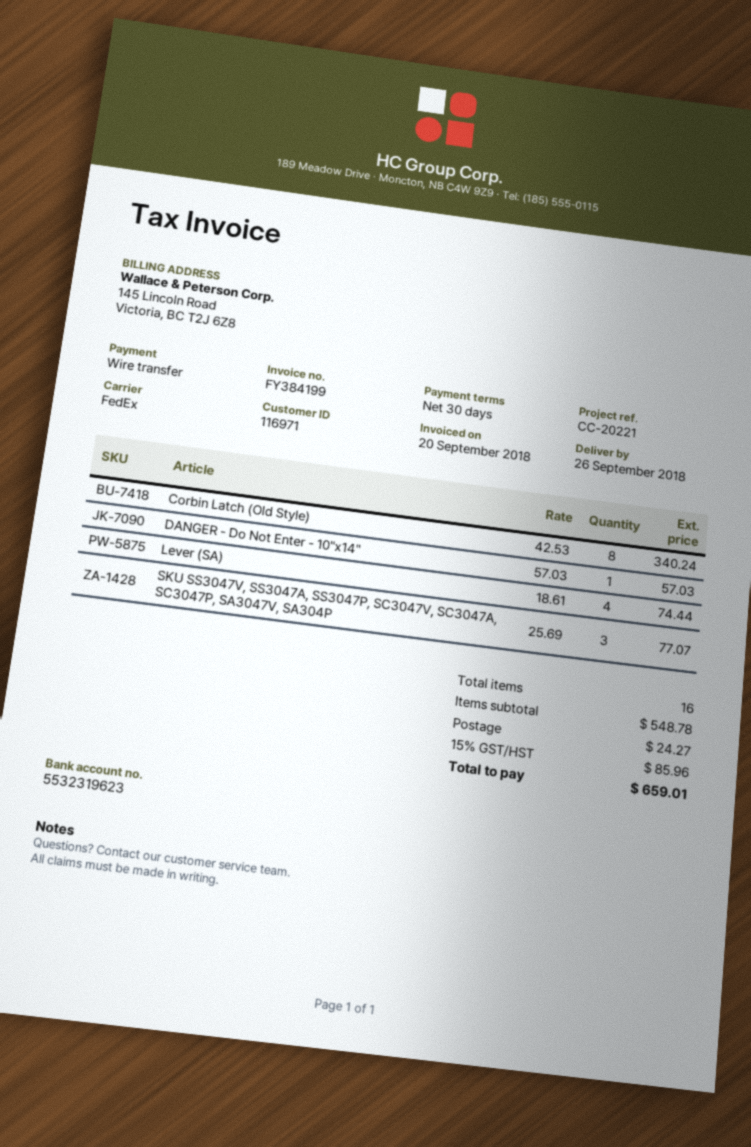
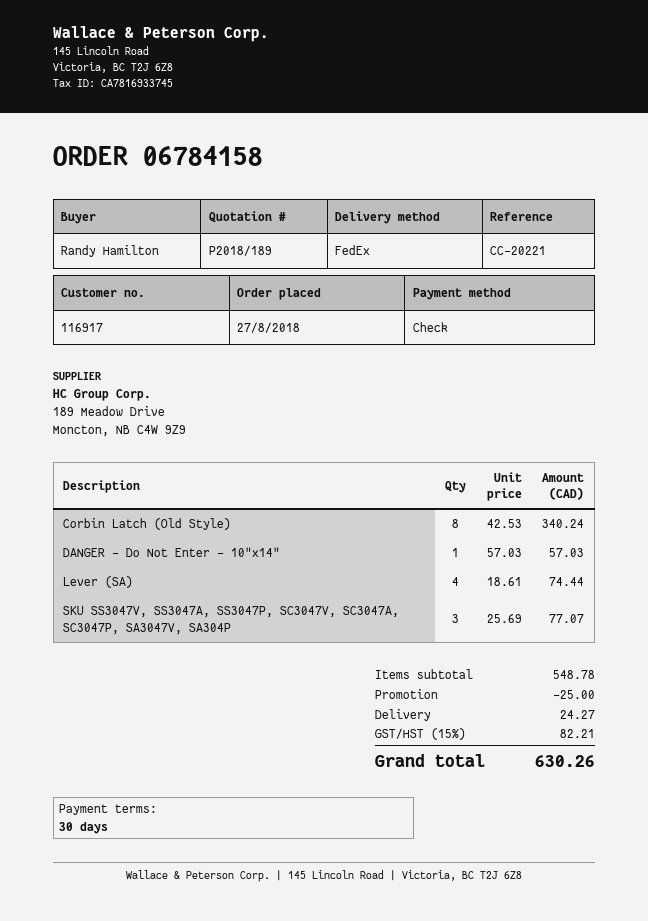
customer number: 116971 -> 116917
payment method: bank transfer -> cheque
discount: none -> 25.00
tax: 15% = 85.96 -> 15% = 82.21
total: 659.01 -> 630.26

